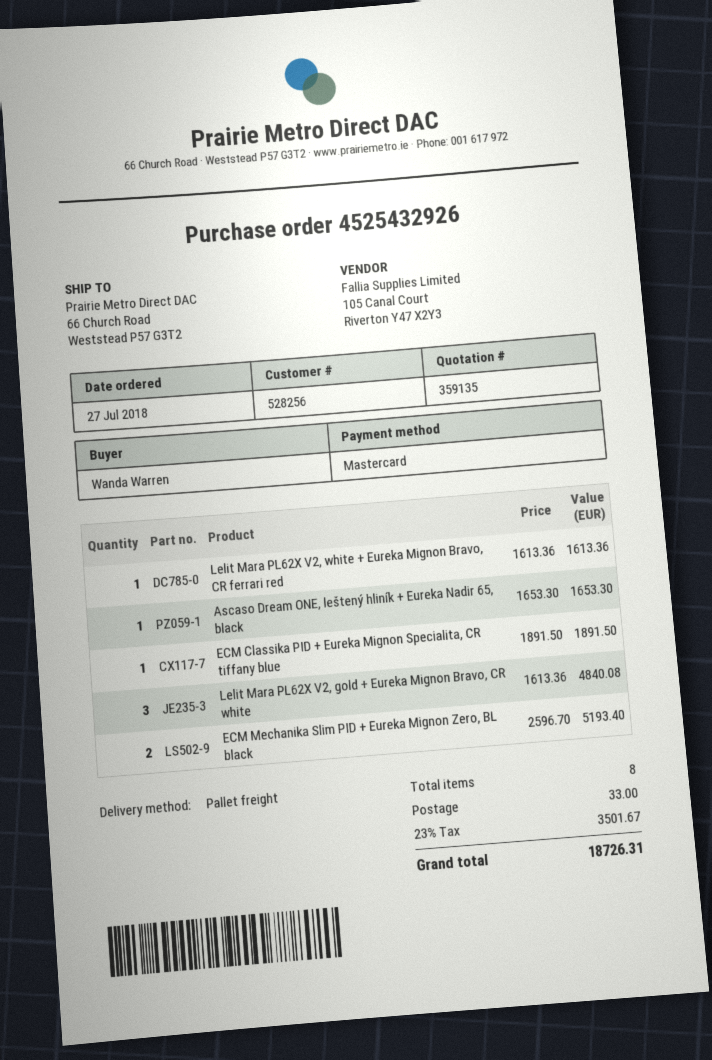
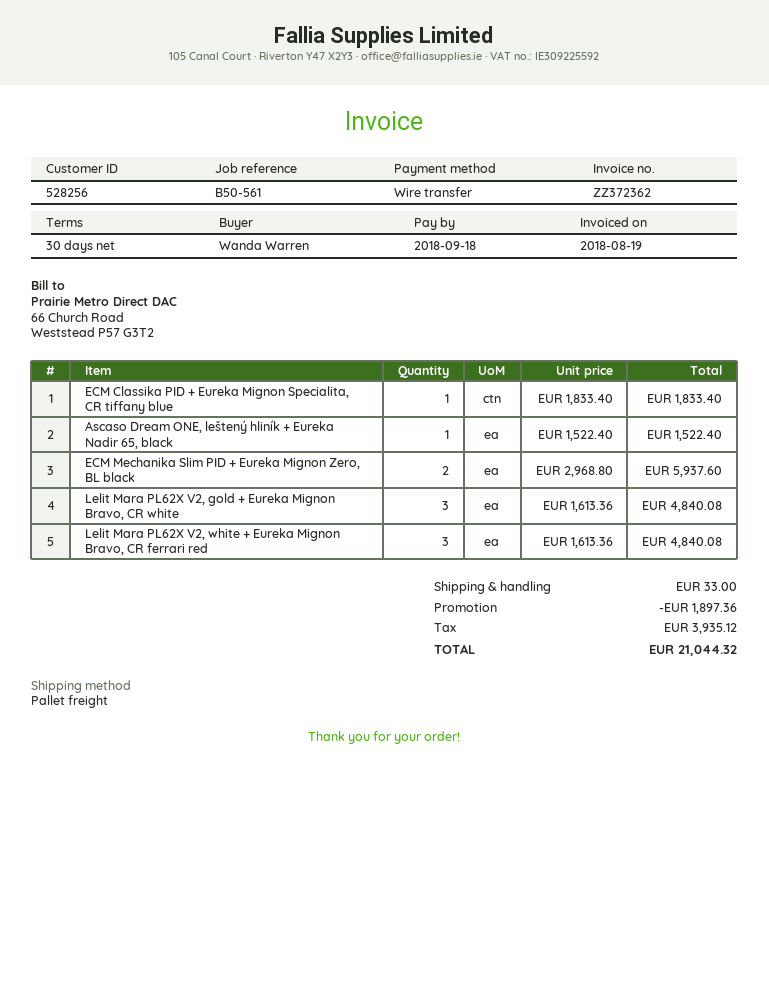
payment method: Mastercard -> bank transfer
Lelit Mara PL62X V2, white + Eureka Mignon Bravo, CR ferrari red: 1 x 1613.36 = 1613.36 -> 3 x 1613.36 = 4840.08
Ascaso Dream ONE, leštený hliník + Eureka Nadir 65, black: 1 x 1653.30 = 1653.30 -> 1 x 1522.40 = 1522.40
ECM Classika PID + Eureka Mignon Specialita, CR tiffany blue: 1 x 1891.50 = 1891.50 -> 1 x 1833.40 = 1833.40
ECM Mechanika Slim PID + Eureka Mignon Zero, BL black: 2 x 2596.70 = 5193.40 -> 2 x 2968.80 = 5937.60
discount: none -> 1897.36
tax: 3501.67 -> 3935.12
total: 18726.31 -> 21044.32

